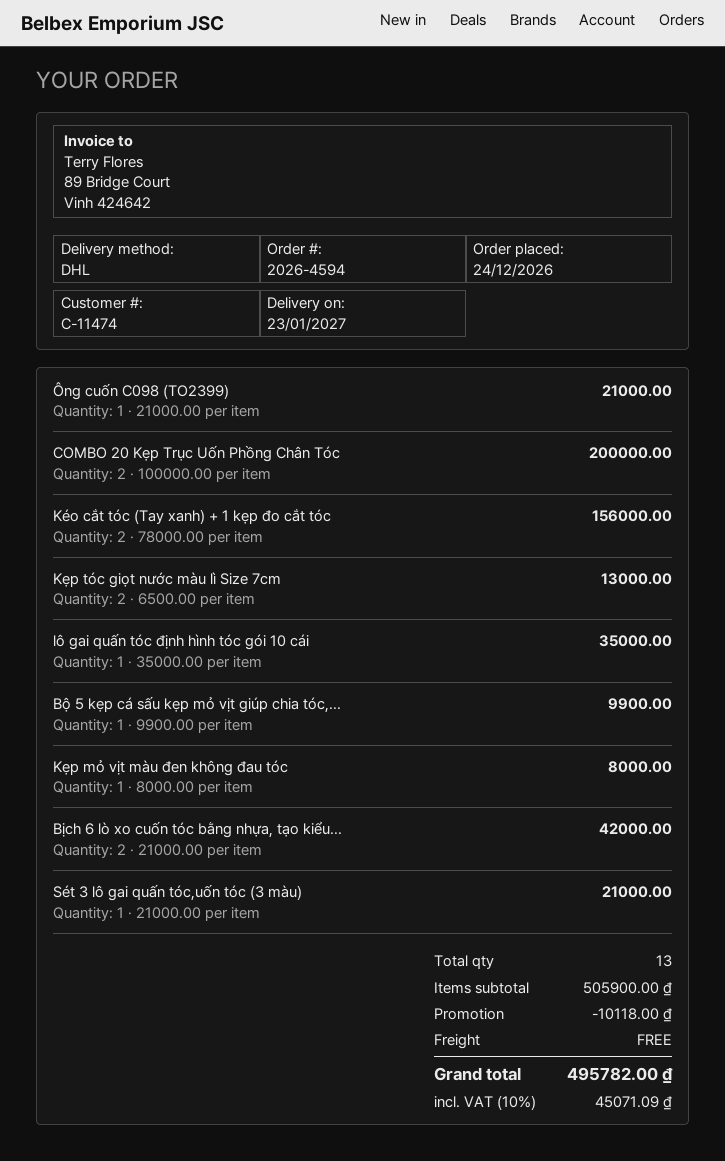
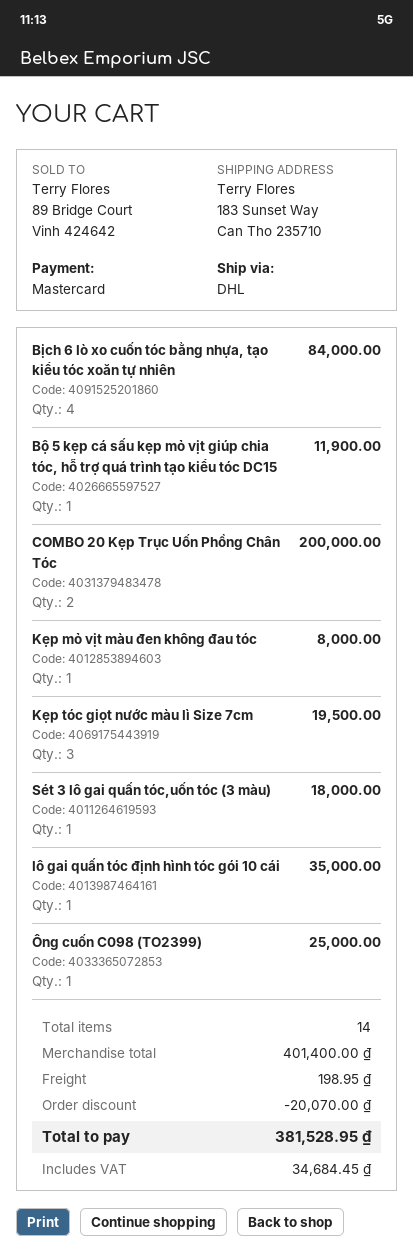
Ông cuốn C098 (TO2399): 1 for 21000.00 -> 1 for 25000.00
Kéo cắt tóc (Tay xanh) + 1 kẹp đo cắt tóc: 2 for 156000.00 -> none
Kẹp tóc giọt nước màu lì Size 7cm: 2 for 13000.00 -> 3 for 19500.00
Bộ 5 kẹp cá sấu kẹp mỏ vịt giúp chia tóc,...: 1 for 9900.00 -> 1 for 11900.00
Bịch 6 lò xo cuốn tóc bằng nhựa, tạo kiểu...: 2 for 42000.00 -> 4 for 84000.00
Sét 3 lô gai quấn tóc,uốn tóc (3 màu): 1 for 21000.00 -> 1 for 18000.00
total quantity: 13 -> 14
subtotal: 505900.00 -> 401400.00
discount: 10118.00 -> 20070.00
shipping: 0.00 -> 198.95
tax: 45071.09 -> 34684.45
total: 495782.00 -> 381528.95

